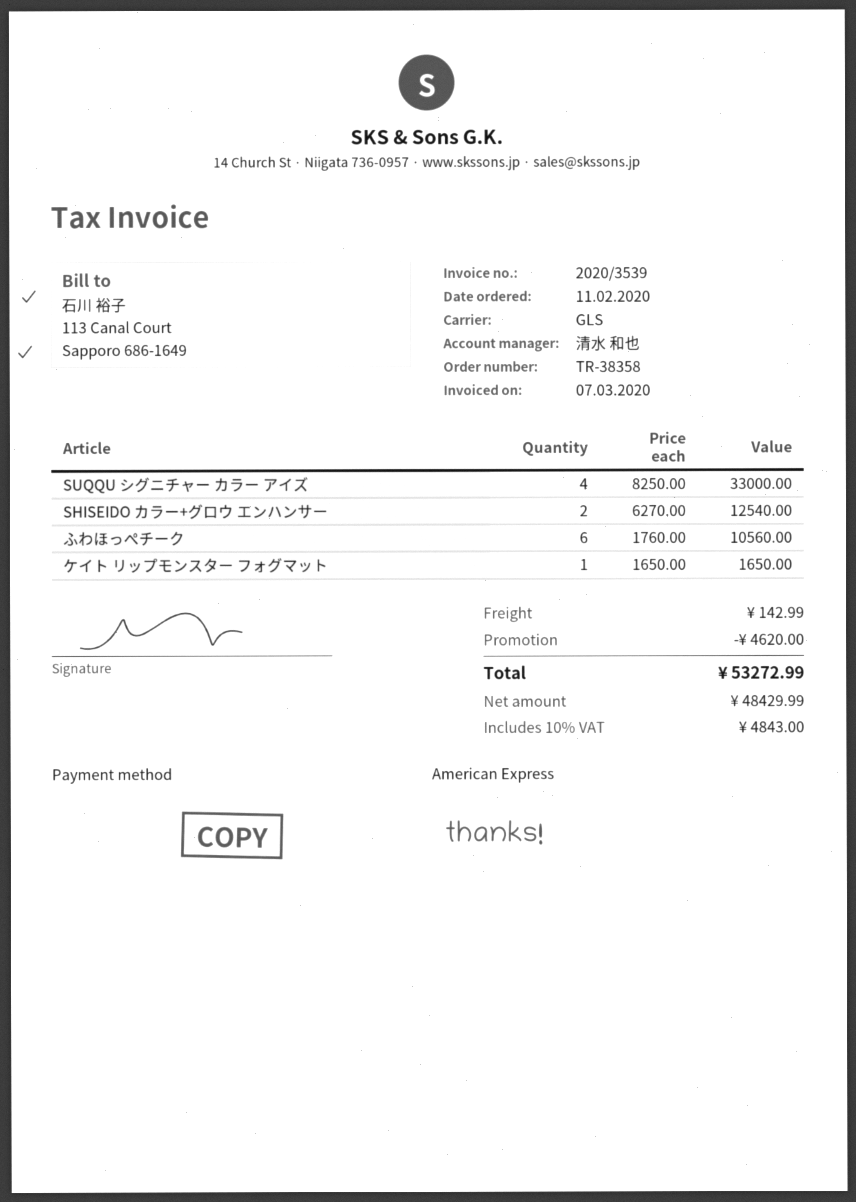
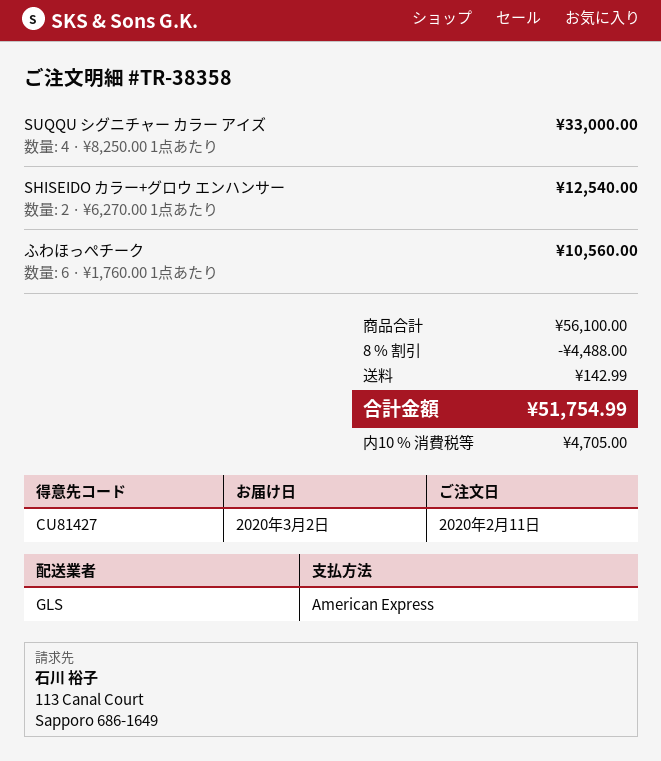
ケイト リップモンスター フォグマット: 1 x 1650.00 = 1650.00 -> none
discount: 4620.00 -> 4488.00
tax: 10% = 4843.00 -> 10% = 4705.00
total: 53272.99 -> 51754.99

